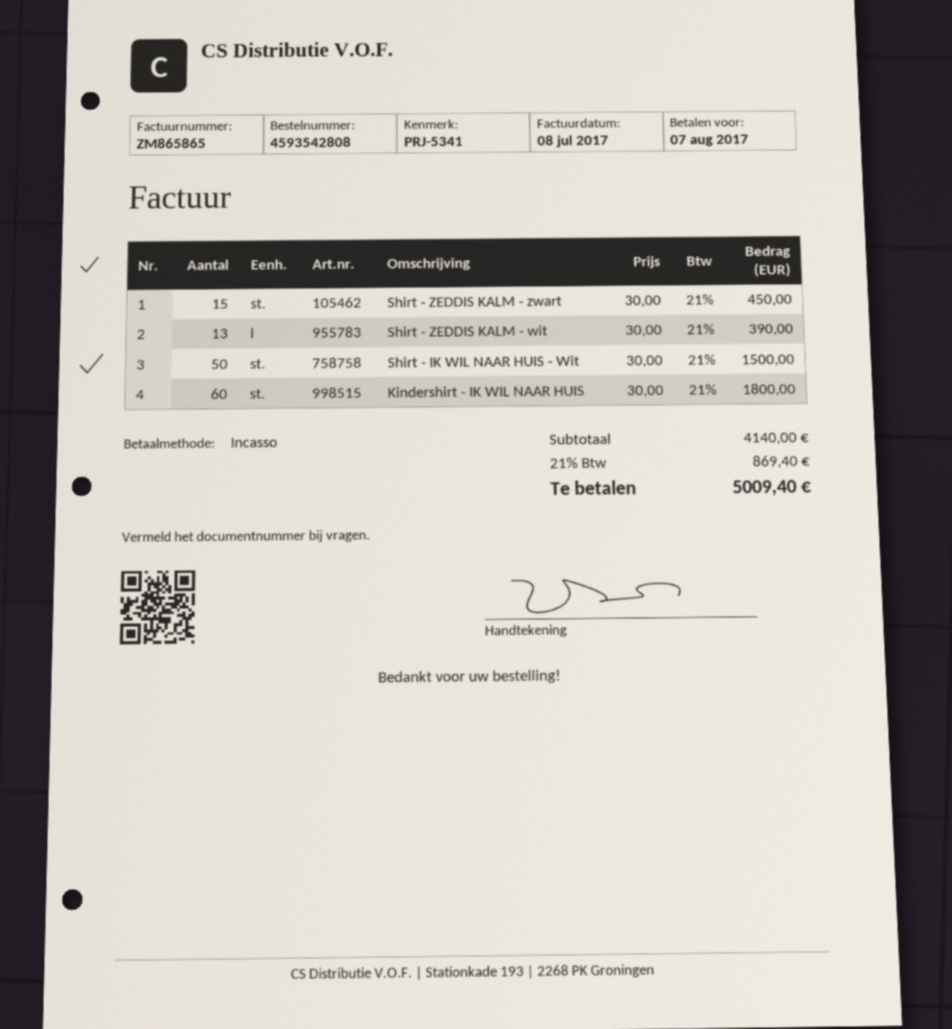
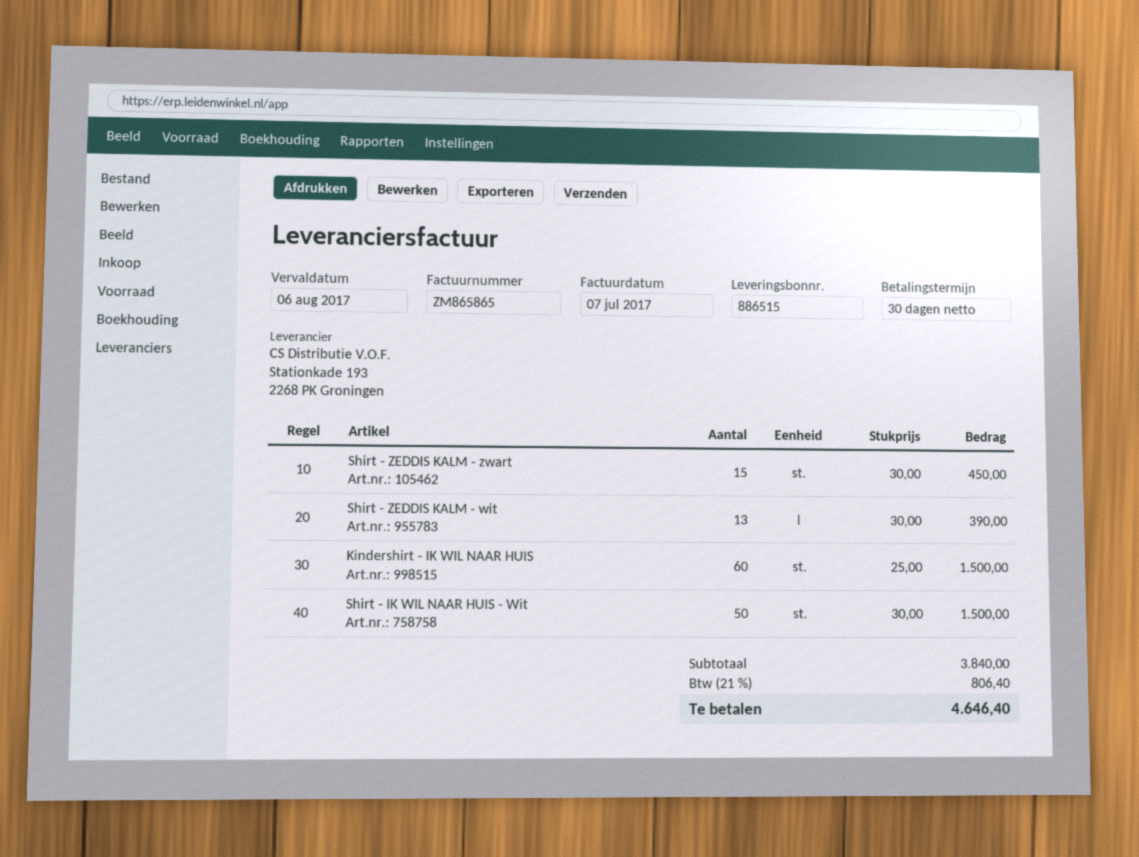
invoice date: 2017-07-08 -> 2017-07-07
due date: 2017-08-07 -> 2017-08-06
Kindershirt - IK WIL NAAR HUIS: 60 x 30.00 = 1800.00 -> 60 x 25.00 = 1500.00
subtotal: 4140.00 -> 3840.00
tax: 21% = 869.40 -> 21% = 806.40
total: 5009.40 -> 4646.40

